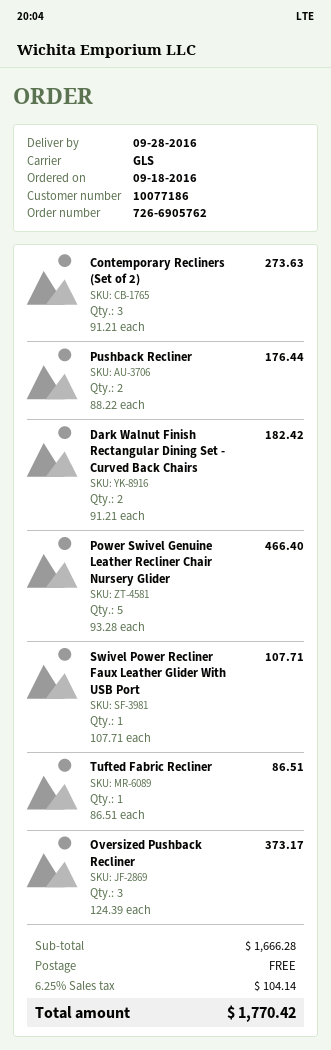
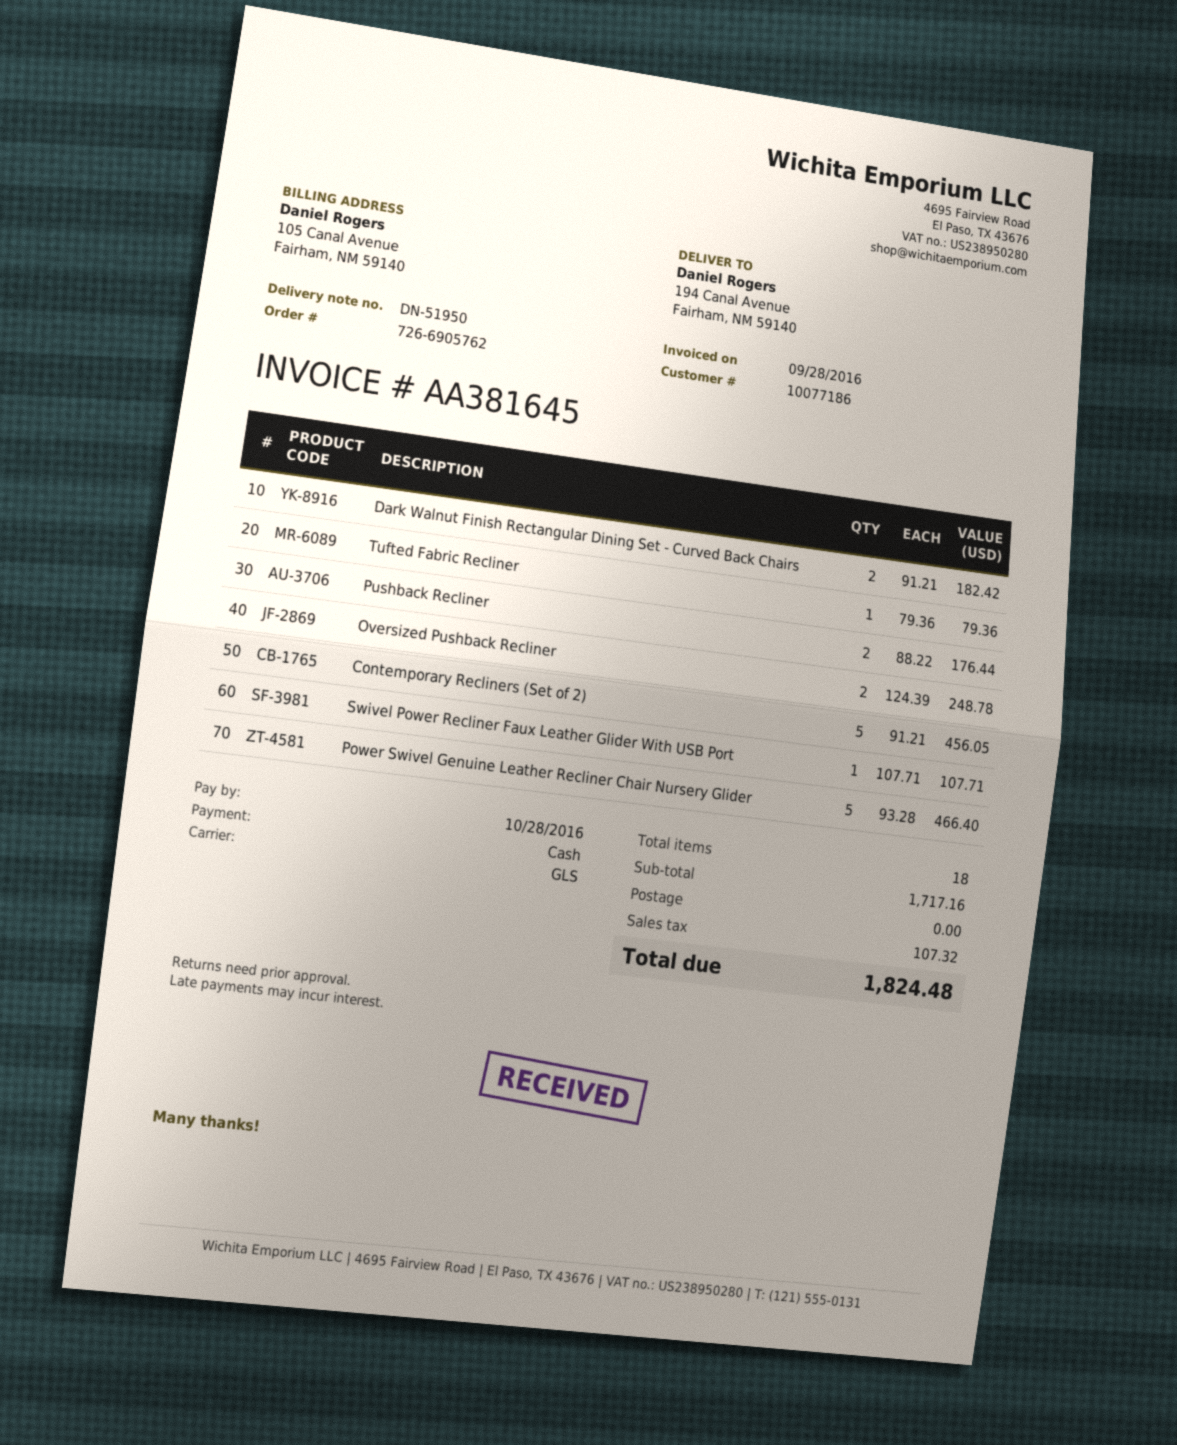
Contemporary Recliners (Set of 2): 3 x 91.21 = 273.63 -> 5 x 91.21 = 456.05
Tufted Fabric Recliner: 1 x 86.51 = 86.51 -> 1 x 79.36 = 79.36
Oversized Pushback Recliner: 3 x 124.39 = 373.17 -> 2 x 124.39 = 248.78
subtotal: 1666.28 -> 1717.16
tax: 104.14 -> 107.32
total: 1770.42 -> 1824.48

